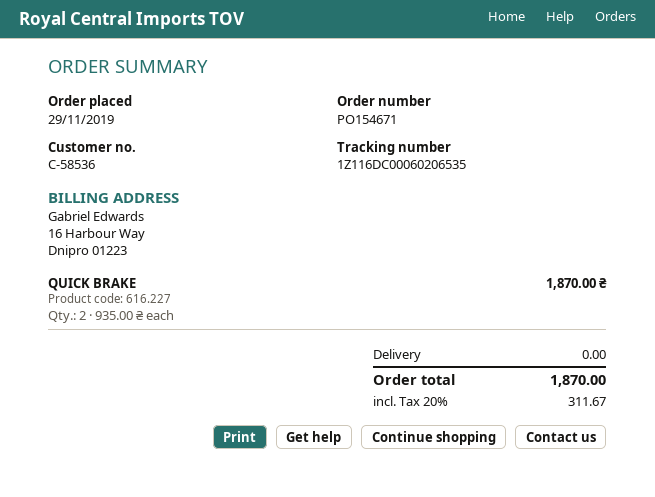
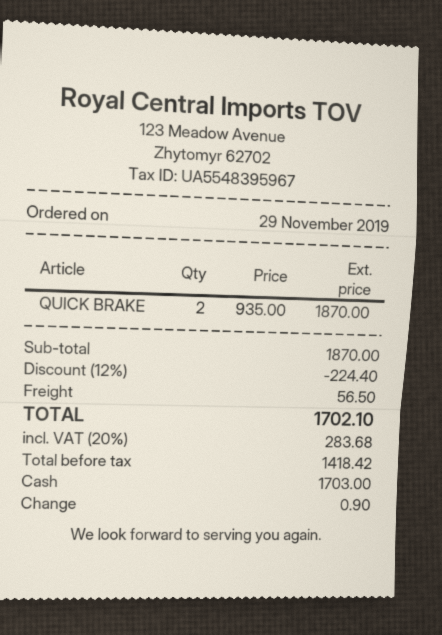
discount: none -> 12% = 224.40
shipping: 0.00 -> 56.50
tax: 20% = 311.67 -> 20% = 283.68
total: 1870.00 -> 1702.10

